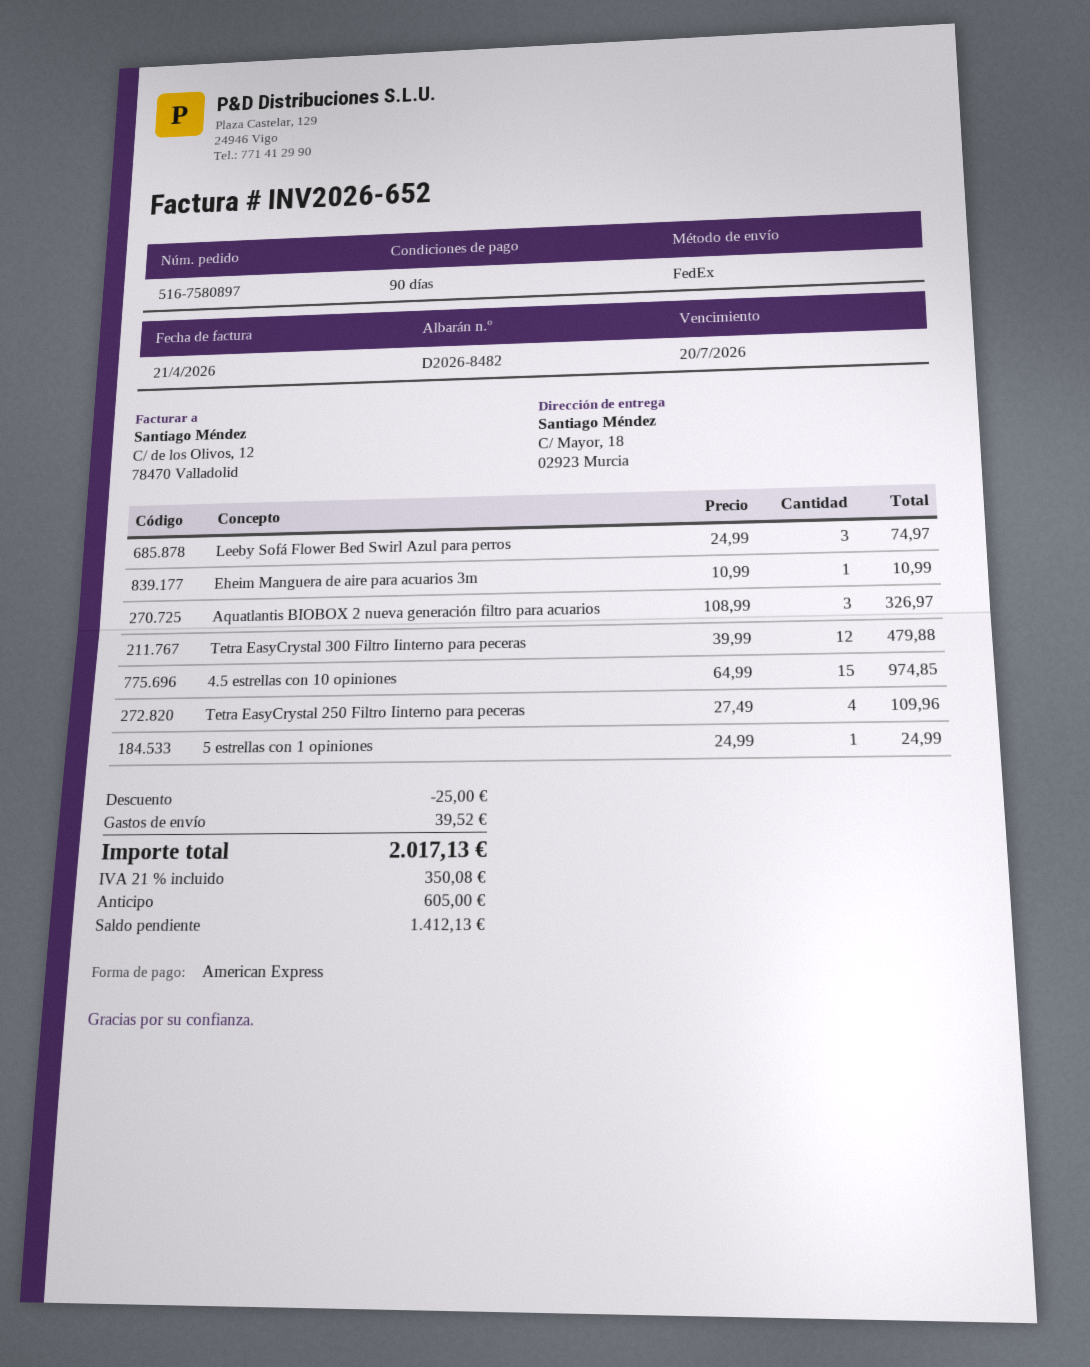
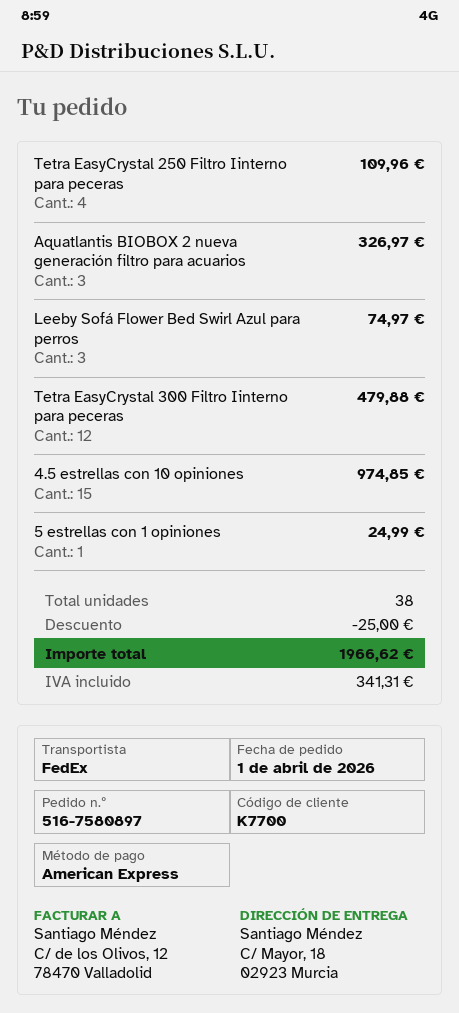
Eheim Manguera de aire para acuarios 3m: 1 for 10.99 -> none
shipping: 39.52 -> none
tax: 350.08 -> 341.31
total: 2017.13 -> 1966.62

